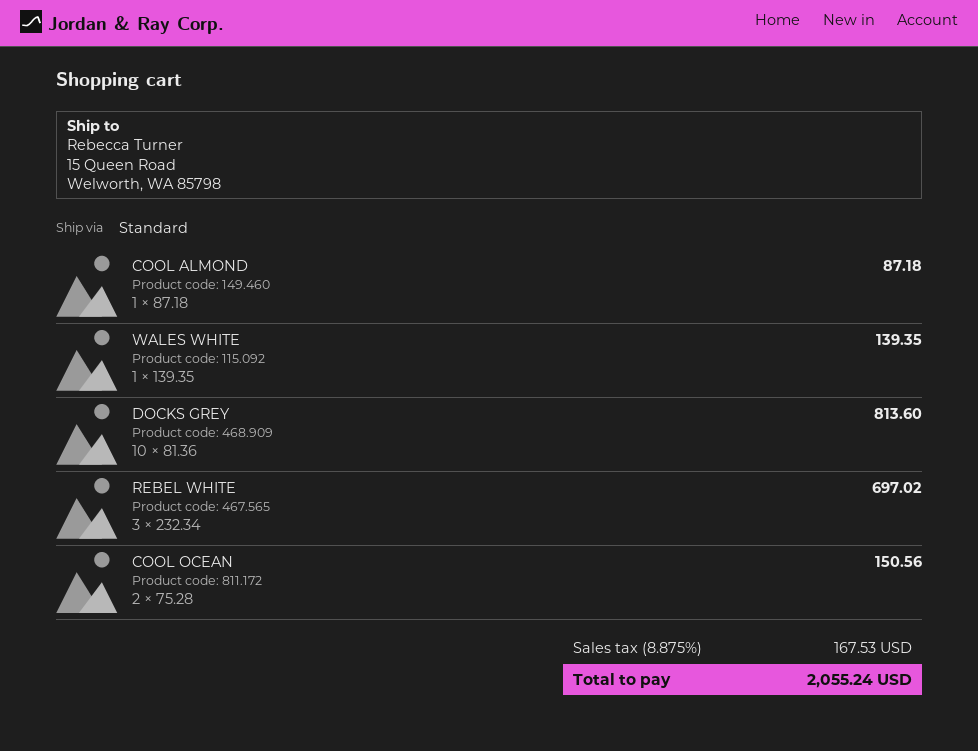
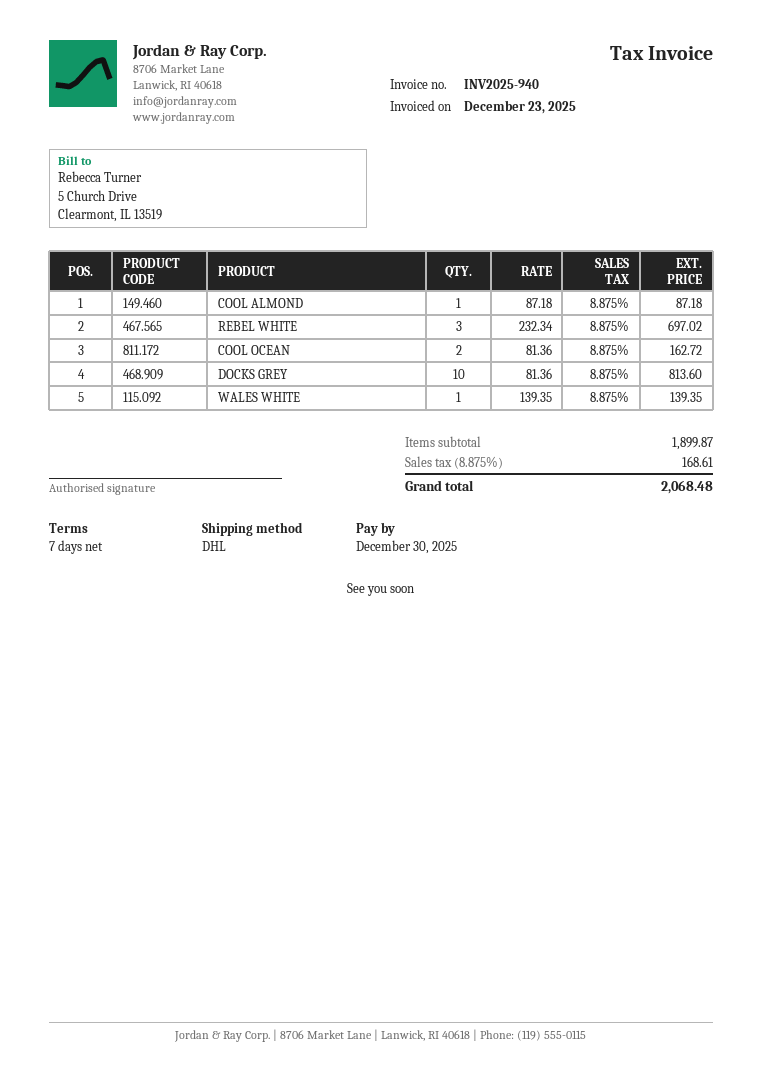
shipping method: standard -> DHL
COOL OCEAN: 2 x 75.28 = 150.56 -> 2 x 81.36 = 162.72
tax: 8.875% = 167.53 -> 8.875% = 168.61
total: 2055.24 -> 2068.48

